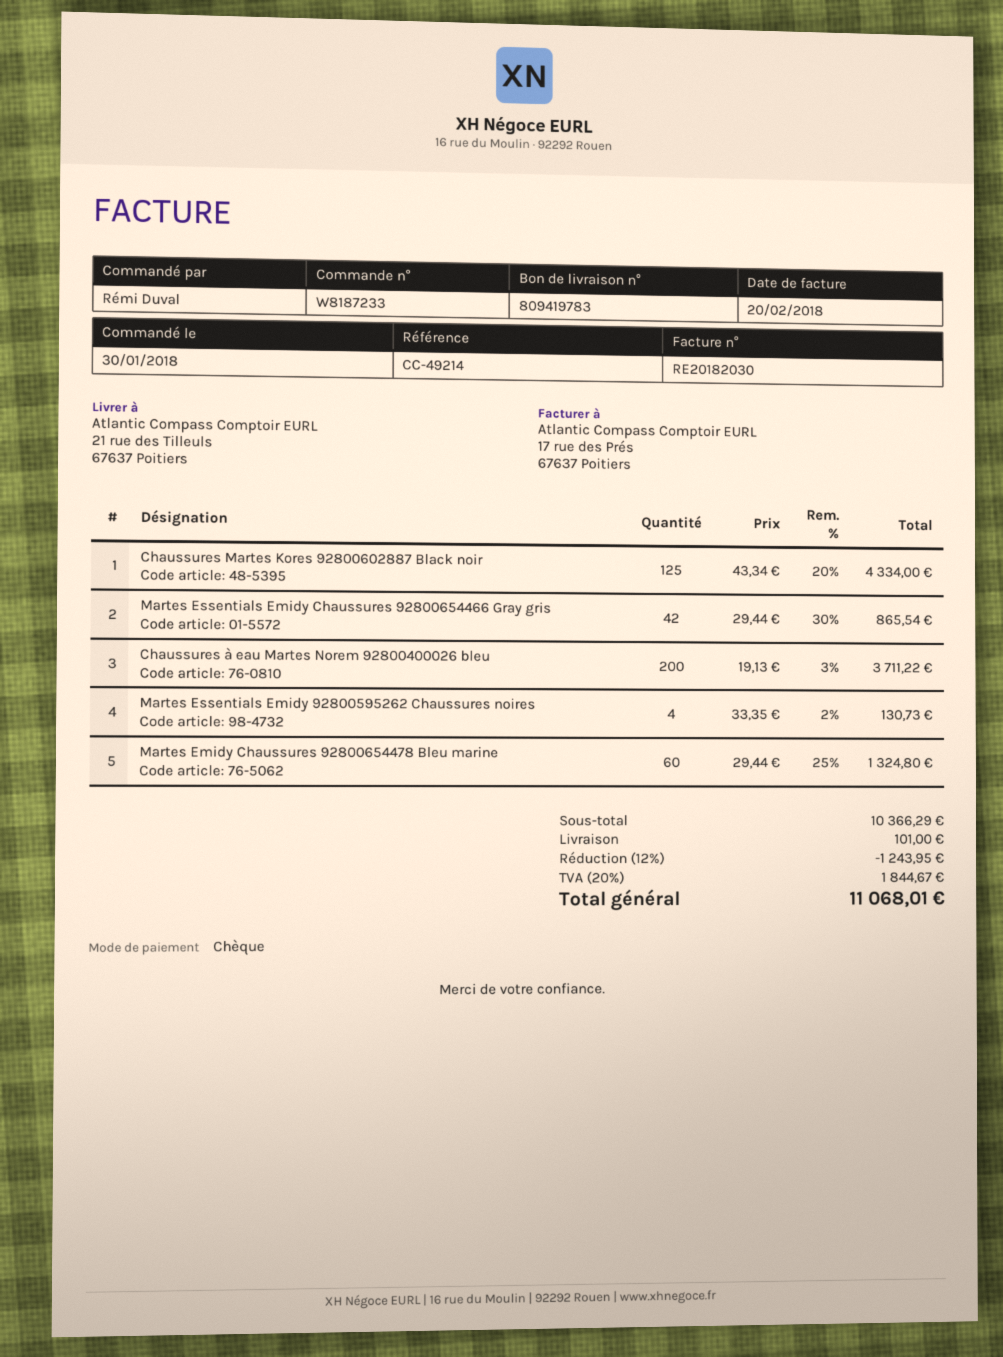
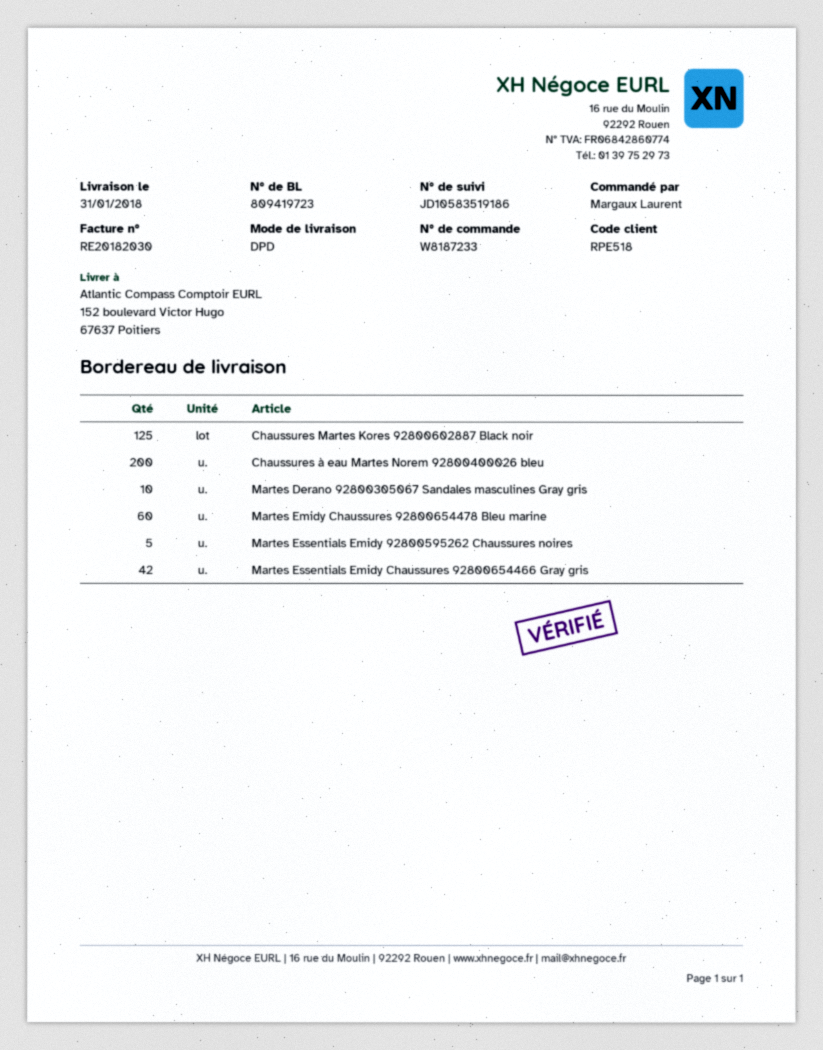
delivery note number: 809419783 -> 809419723
ordered by: Rémi Duval -> Margaux Laurent
ship to: 21 rue des Tilleuls, 67637 Poitiers -> 152 boulevard Victor Hugo, 67637 Poitiers
Martes Essentials Emidy 92800595262 Chaussures noires: 4 -> 5
Martes Derano 92800305067 Sandales masculines Gray gris: none -> 10

